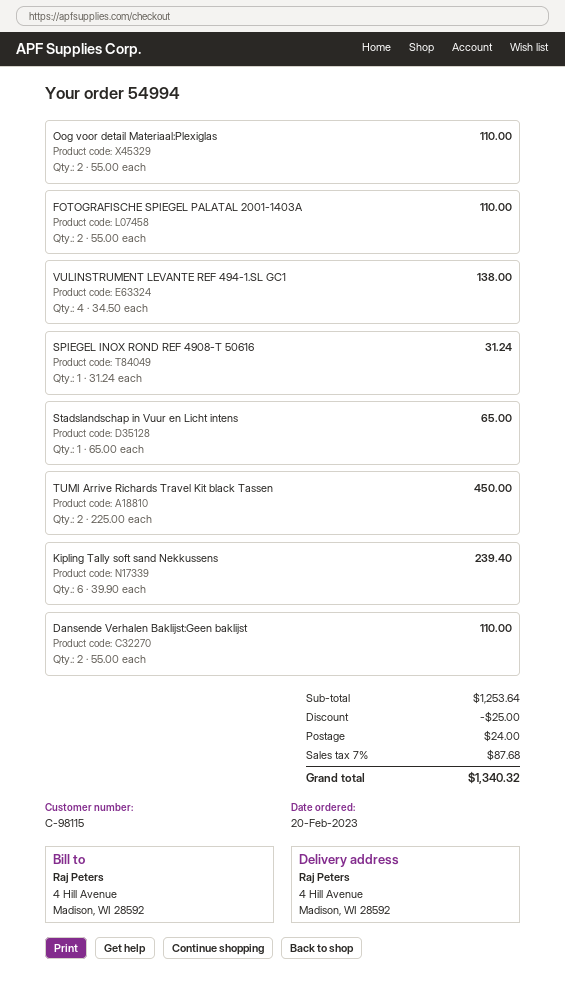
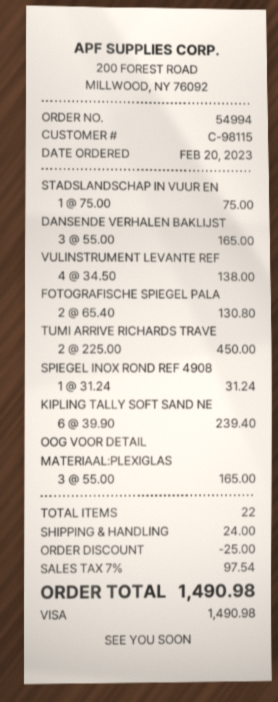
Oog voor detail Materiaal:Plexiglas: 2 x 55.00 = 110.00 -> 3 x 55.00 = 165.00
FOTOGRAFISCHE SPIEGEL PALATAL 2001-1403A: 2 x 55.00 = 110.00 -> 2 x 65.40 = 130.80
Stadslandschap in Vuur en Licht intens: 1 x 65.00 = 65.00 -> 1 x 75.00 = 75.00
Dansende Verhalen Baklijst:Geen baklijst: 2 x 55.00 = 110.00 -> 3 x 55.00 = 165.00
tax: 7% = 87.68 -> 7% = 97.54
total: 1340.32 -> 1490.98

